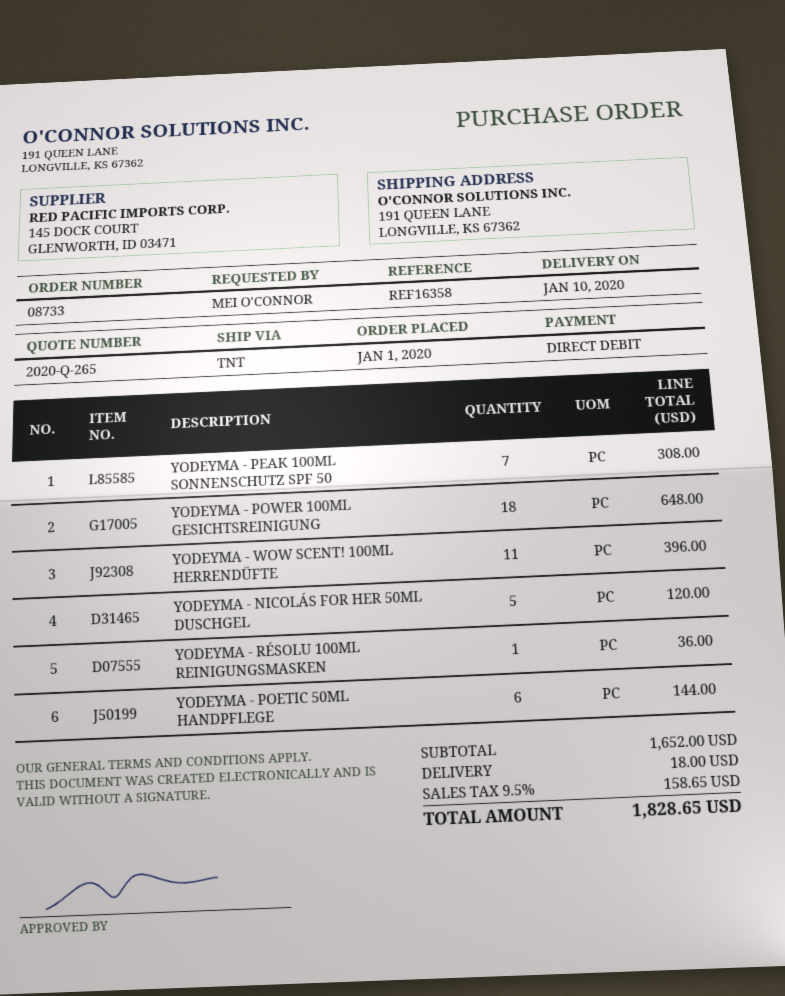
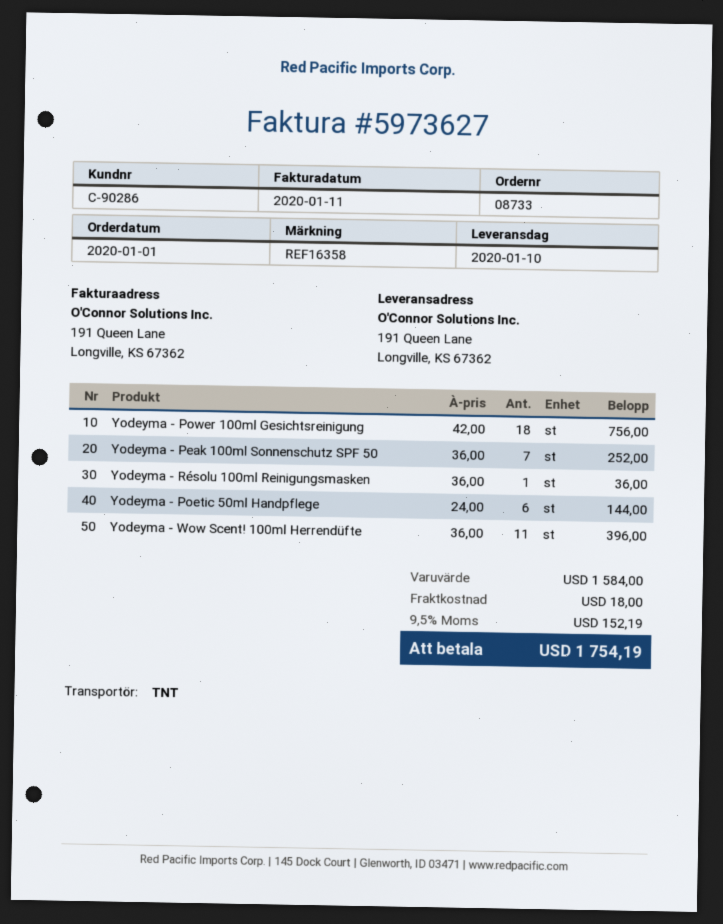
YODEYMA - PEAK 100ML SONNENSCHUTZ SPF 50: 7 for 308.00 -> 7 for 252.00
YODEYMA - POWER 100ML GESICHTSREINIGUNG: 18 for 648.00 -> 18 for 756.00
YODEYMA - NICOLÁS FOR HER 50ML DUSCHGEL: 5 for 120.00 -> none
subtotal: 1652.00 -> 1584.00
tax: 9.5% = 158.65 -> 9.5% = 152.19
total: 1828.65 -> 1754.19

